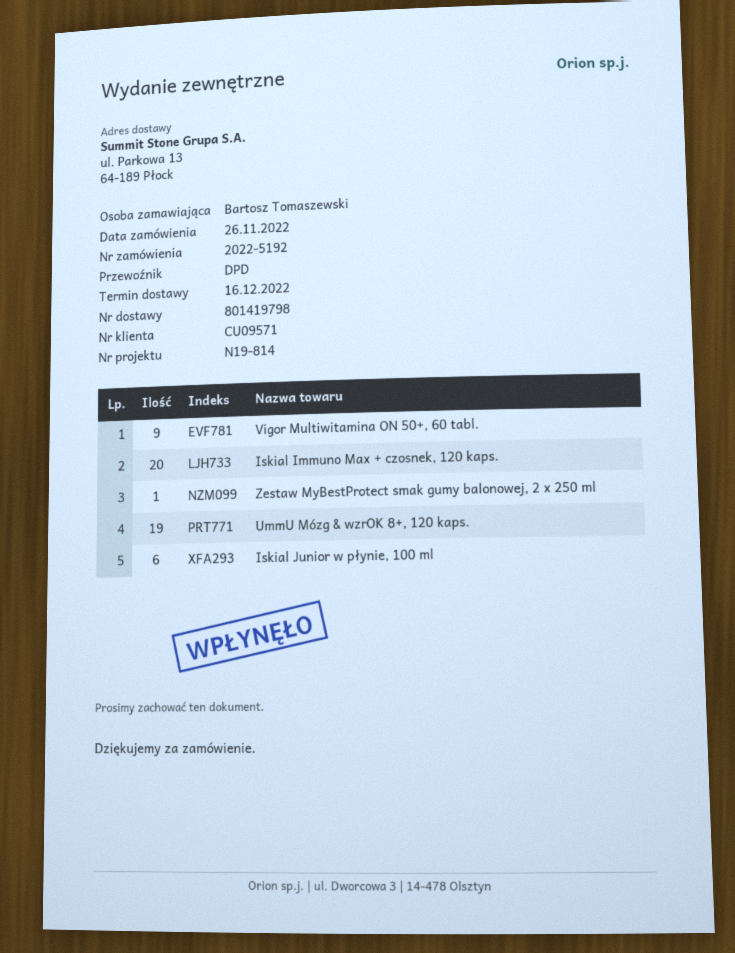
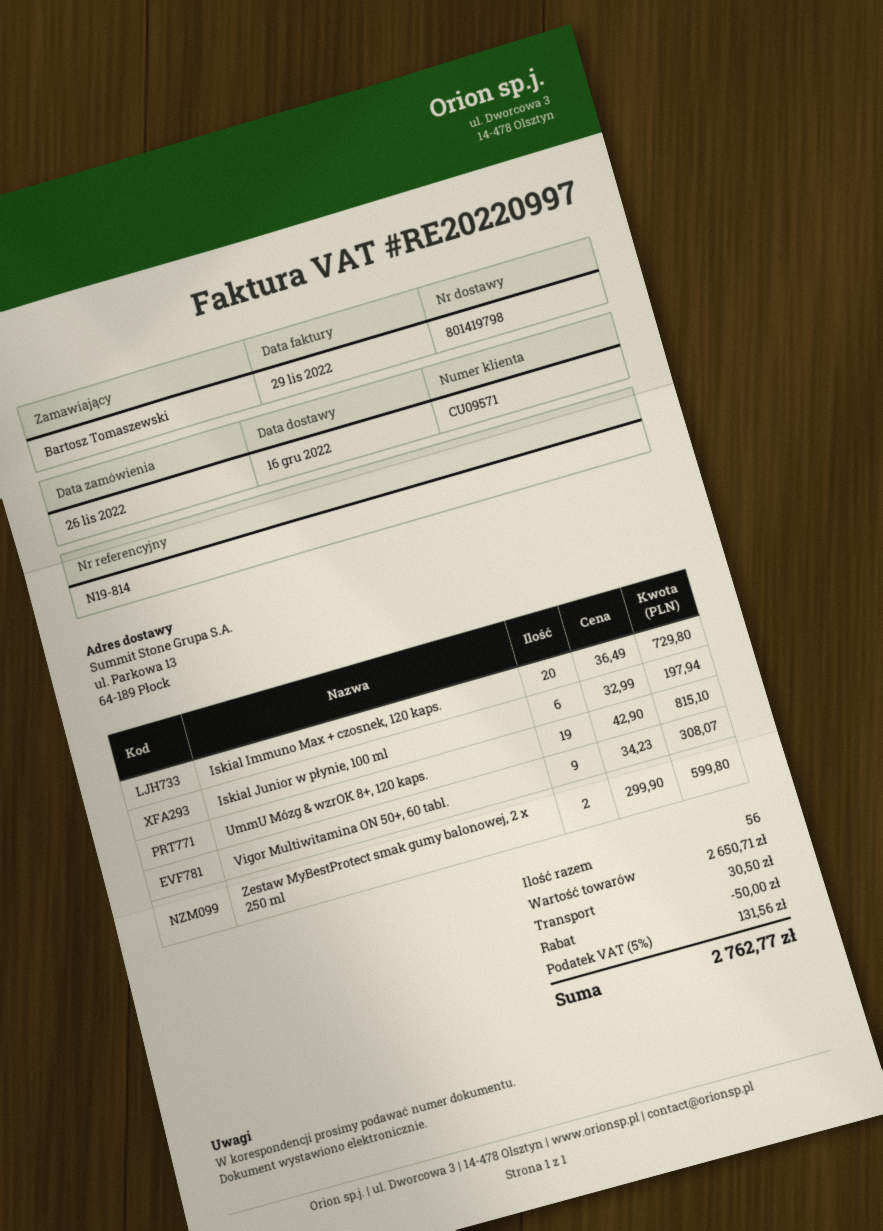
Zestaw MyBestProtect smak gumy balonowej, 2 x 250 ml: 1 -> 2

